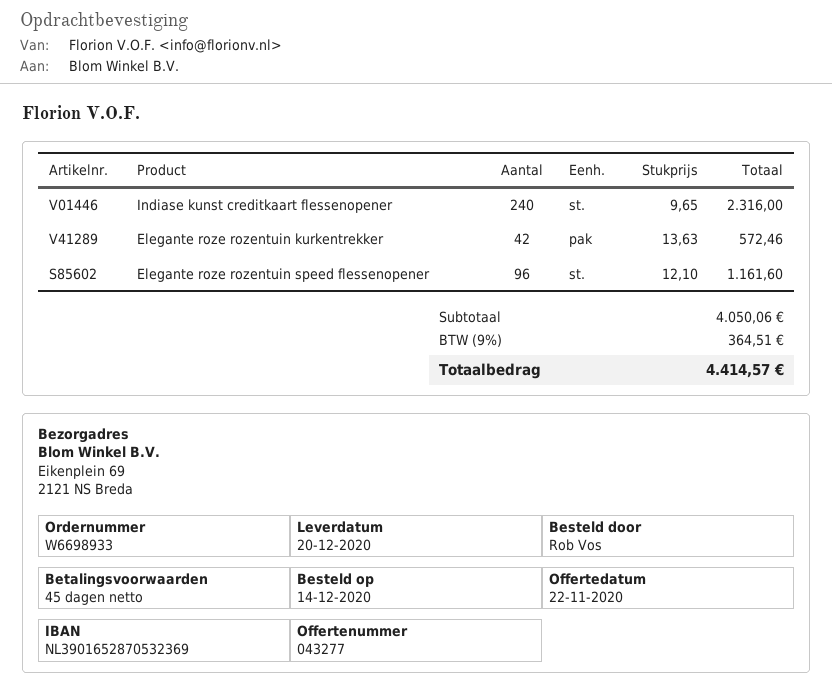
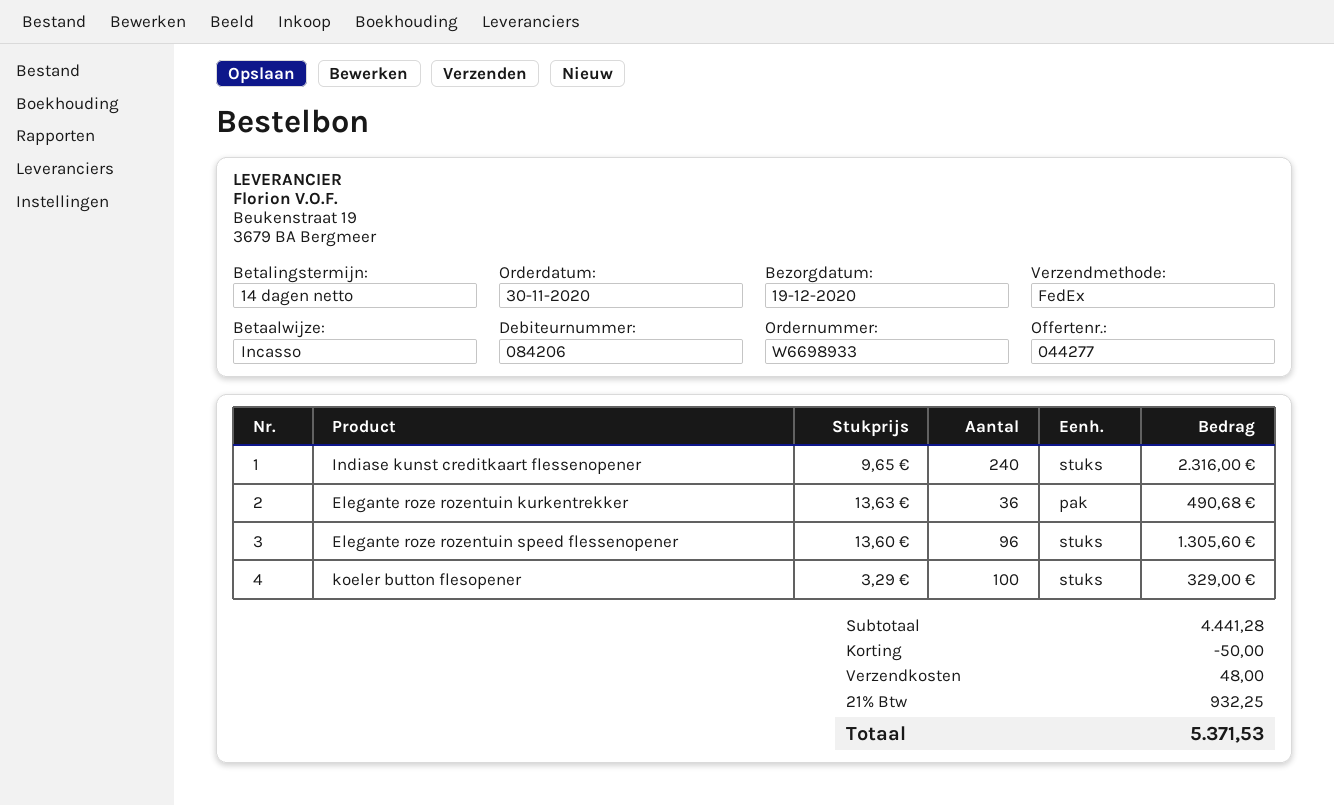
quote number: 043277 -> 044277
order date: 2020-12-14 -> 2020-11-30
delivery date: 2020-12-20 -> 2020-12-19
payment terms: 45 days -> 14 days
Elegante roze rozentuin kurkentrekker: 42 x 13.63 = 572.46 -> 36 x 13.63 = 490.68
Elegante roze rozentuin speed flessenopener: 96 x 12.10 = 1161.60 -> 96 x 13.60 = 1305.60
koeler button flesopener: none -> 100 x 3.29 = 329.00
subtotal: 4050.06 -> 4441.28
discount: none -> 50.00
shipping: none -> 48.00
tax: 9% = 364.51 -> 21% = 932.25
total: 4414.57 -> 5371.53

